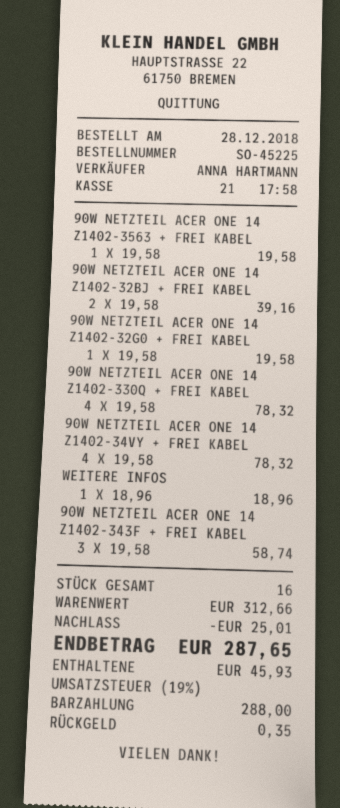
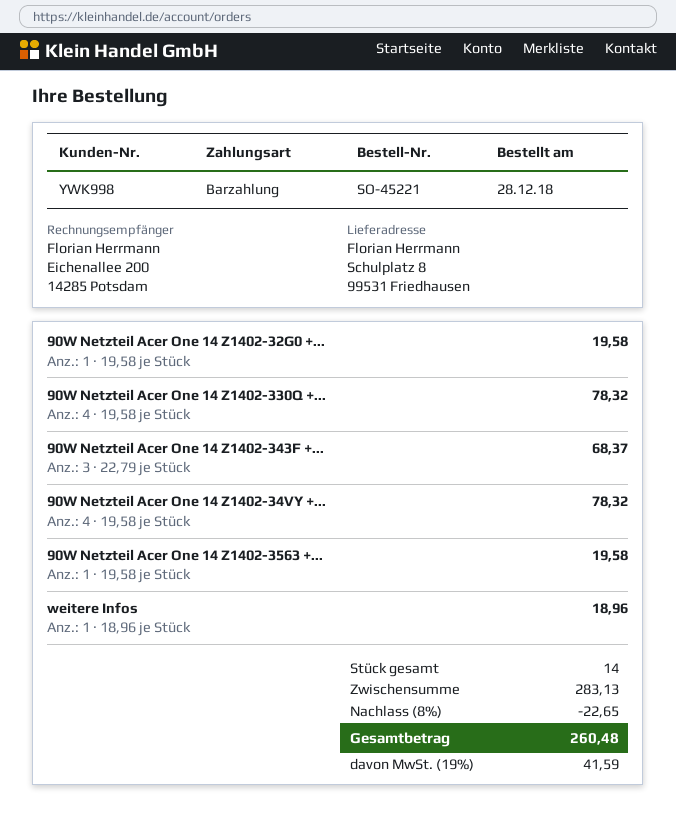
order number: SO-45225 -> SO-45221
90W NETZTEIL ACER ONE 14 Z1402-32BJ + FREI KABEL: 2 x 19.58 = 39.16 -> none
90W NETZTEIL ACER ONE 14 Z1402-343F + FREI KABEL: 3 x 19.58 = 58.74 -> 3 x 22.79 = 68.37
total quantity: 16 -> 14
subtotal: 312.66 -> 283.13
discount: 25.01 -> 22.65
tax: 19% = 45.93 -> 19% = 41.59
total: 287.65 -> 260.48

